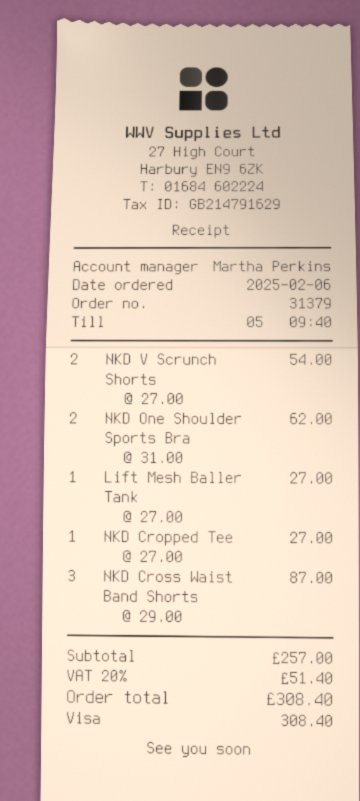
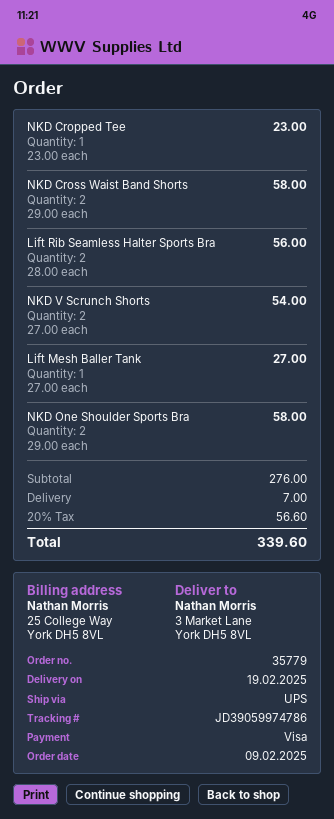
order number: 31379 -> 35779
order date: 2025-02-06 -> 2025-02-09
NKD One Shoulder Sports Bra: 2 x 31.00 = 62.00 -> 2 x 29.00 = 58.00
NKD Cropped Tee: 1 x 27.00 = 27.00 -> 1 x 23.00 = 23.00
NKD Cross Waist Band Shorts: 3 x 29.00 = 87.00 -> 2 x 29.00 = 58.00
Lift Rib Seamless Halter Sports Bra: none -> 2 x 28.00 = 56.00
subtotal: 257.00 -> 276.00
shipping: none -> 7.00
tax: 20% = 51.40 -> 20% = 56.60
total: 308.40 -> 339.60

